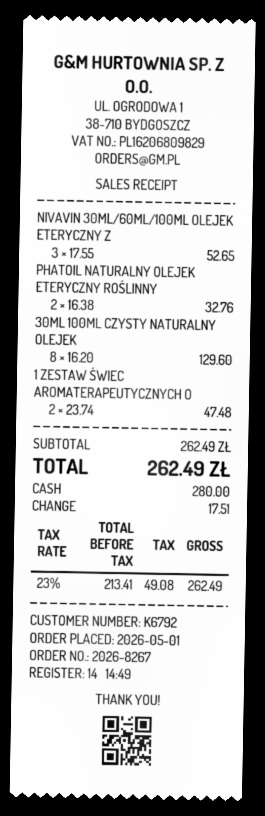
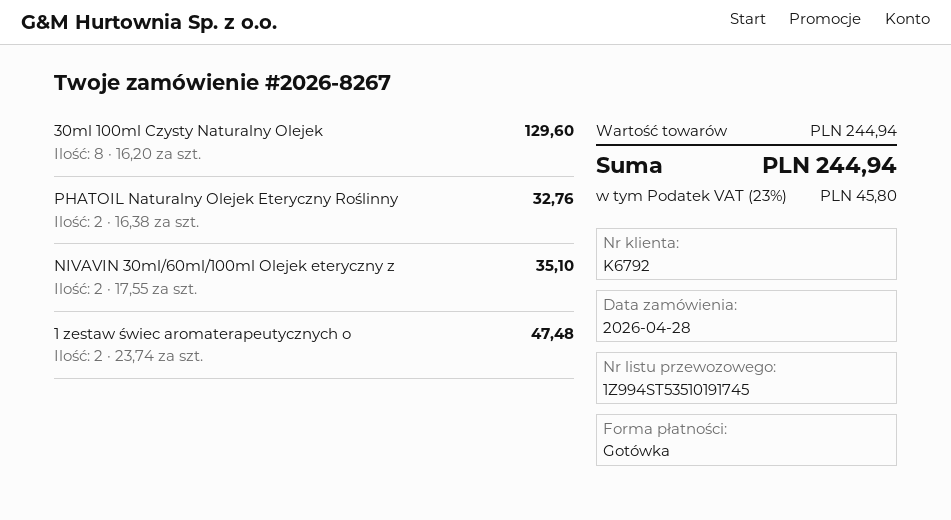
order date: 2026-05-01 -> 2026-04-28
NIVAVIN 30ML/60ML/100ML OLEJEK ETERYCZNY Z: 3 x 17.55 = 52.65 -> 2 x 17.55 = 35.10
subtotal: 262.49 -> 244.94
tax: 23% = 49.08 -> 23% = 45.80
total: 262.49 -> 244.94

